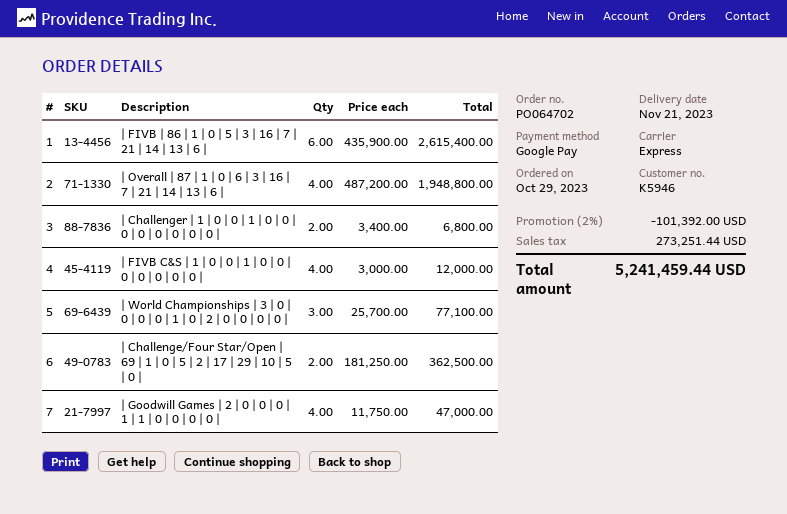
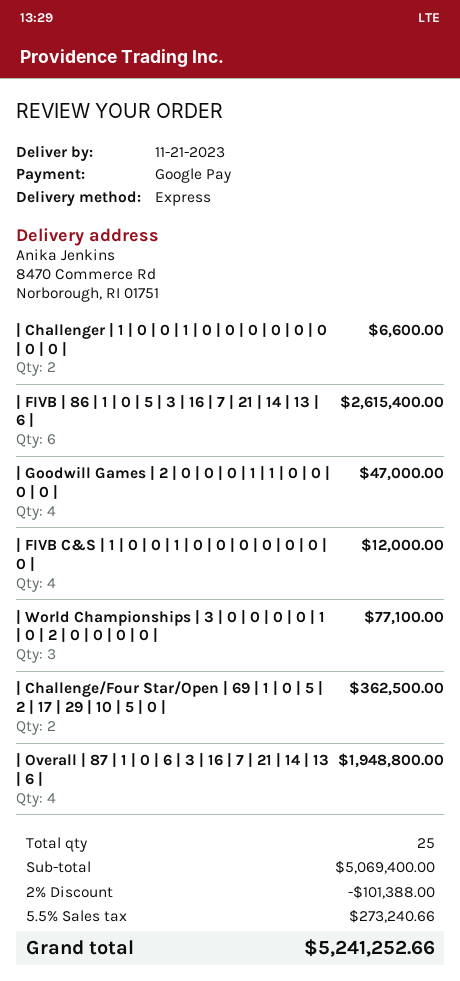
| Challenger | 1 | 0 | 0 | 1 | 0 | 0 | 0 | 0 | 0 | 0 | 0 | 0 |: 2 for 6800.00 -> 2 for 6600.00
discount: 2% = 101392.00 -> 2% = 101388.00
tax: 273251.44 -> 273240.66
total: 5241459.44 -> 5241252.66

